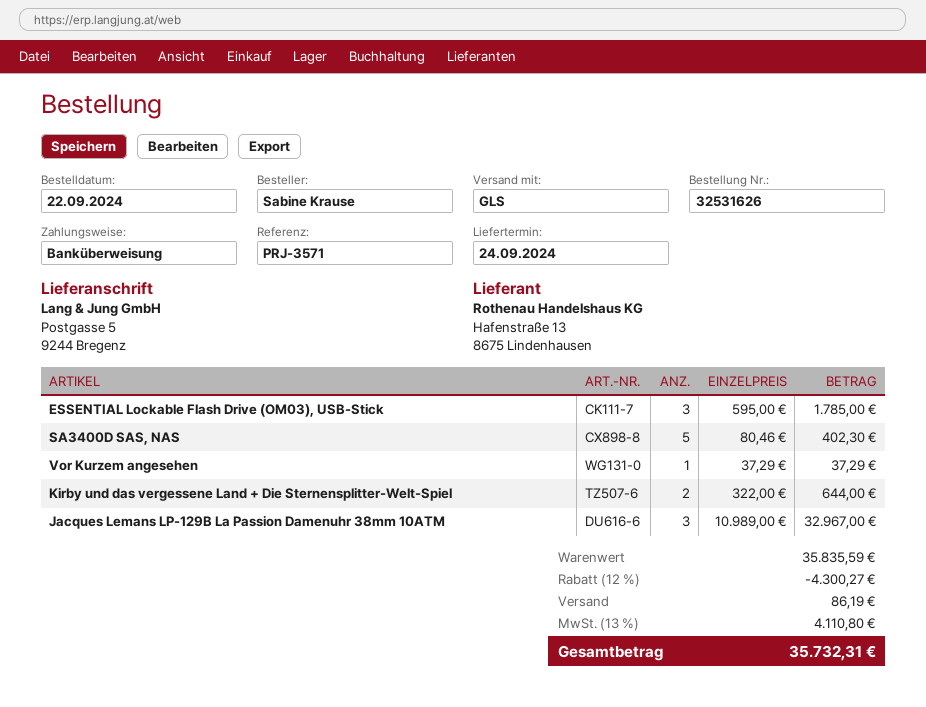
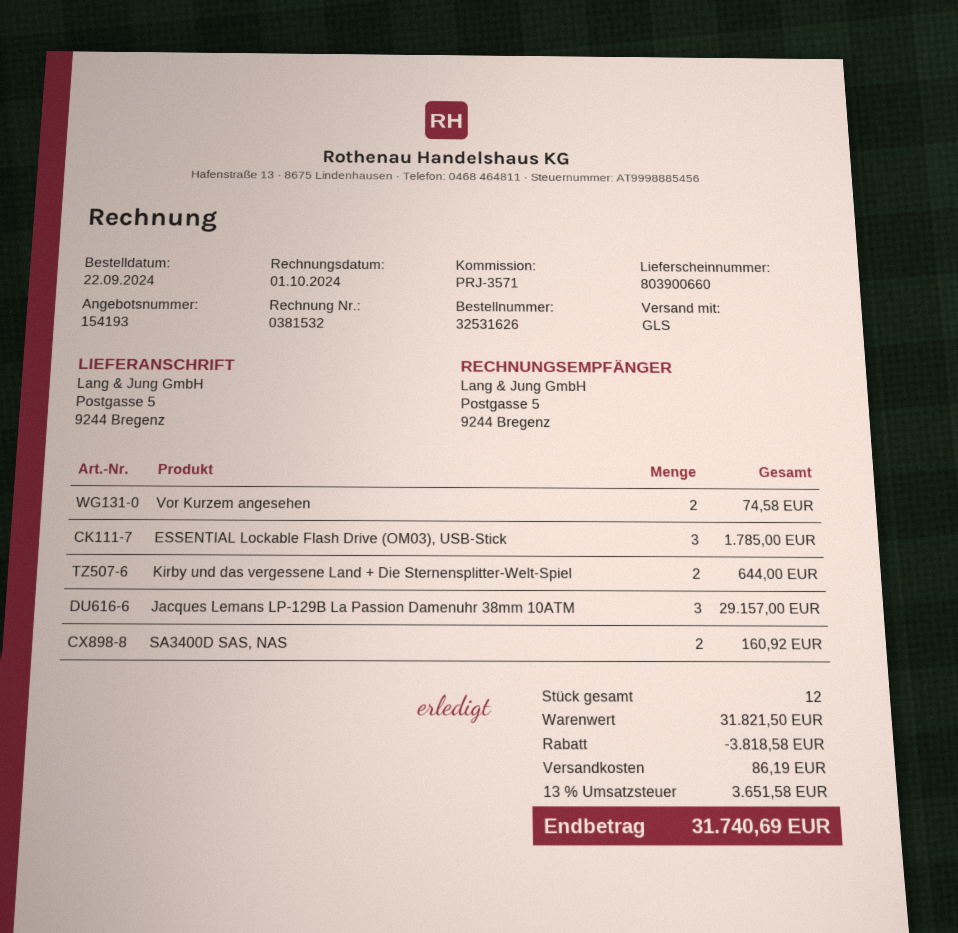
SA3400D SAS, NAS: 5 for 402.30 -> 2 for 160.92
Vor Kurzem angesehen: 1 for 37.29 -> 2 for 74.58
Jacques Lemans LP-129B La Passion Damenuhr 38mm 10ATM: 3 for 32967.00 -> 3 for 29157.00
subtotal: 35835.59 -> 31821.50
discount: 4300.27 -> 3818.58
tax: 13% = 4110.80 -> 13% = 3651.58
total: 35732.31 -> 31740.69

